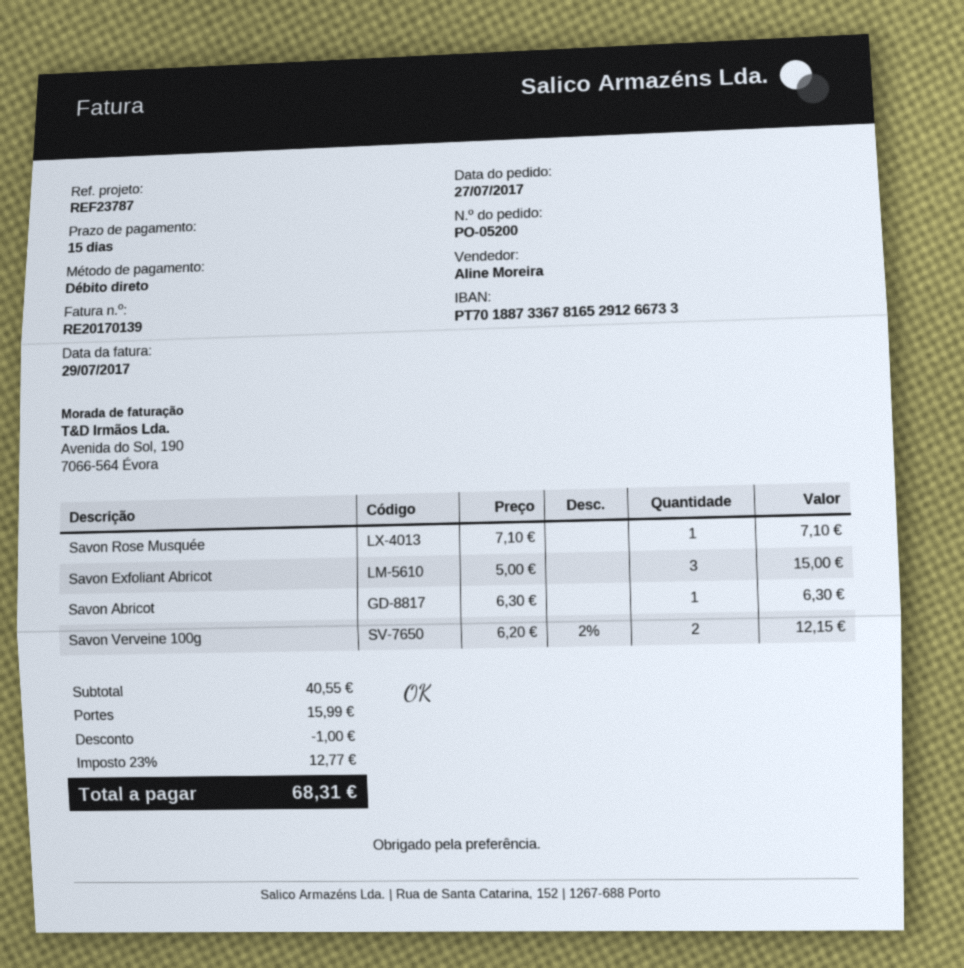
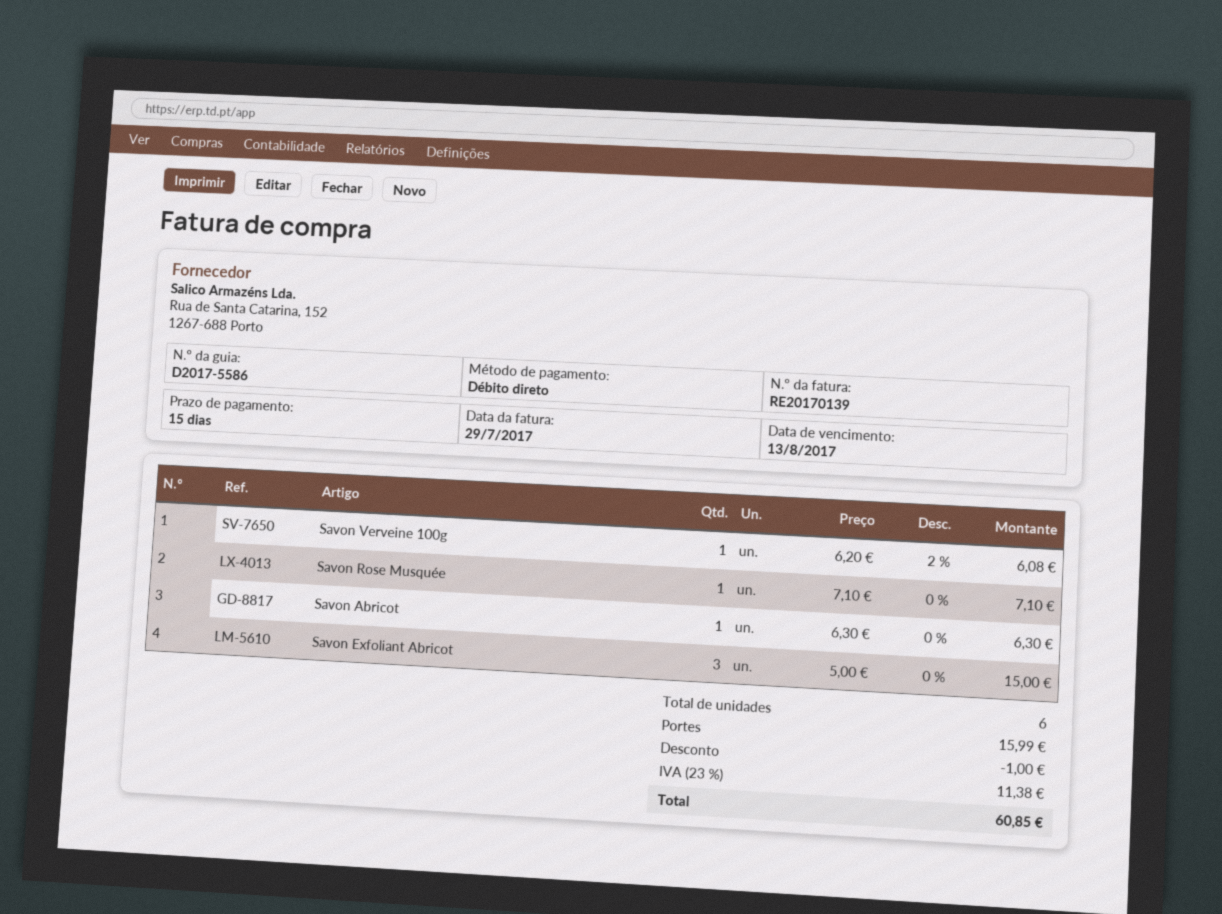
Savon Verveine 100g: 2 x 6.20 - 2% = 12.15 -> 1 x 6.20 - 2% = 6.08
tax: 23% = 12.77 -> 23% = 11.38
total: 68.31 -> 60.85

